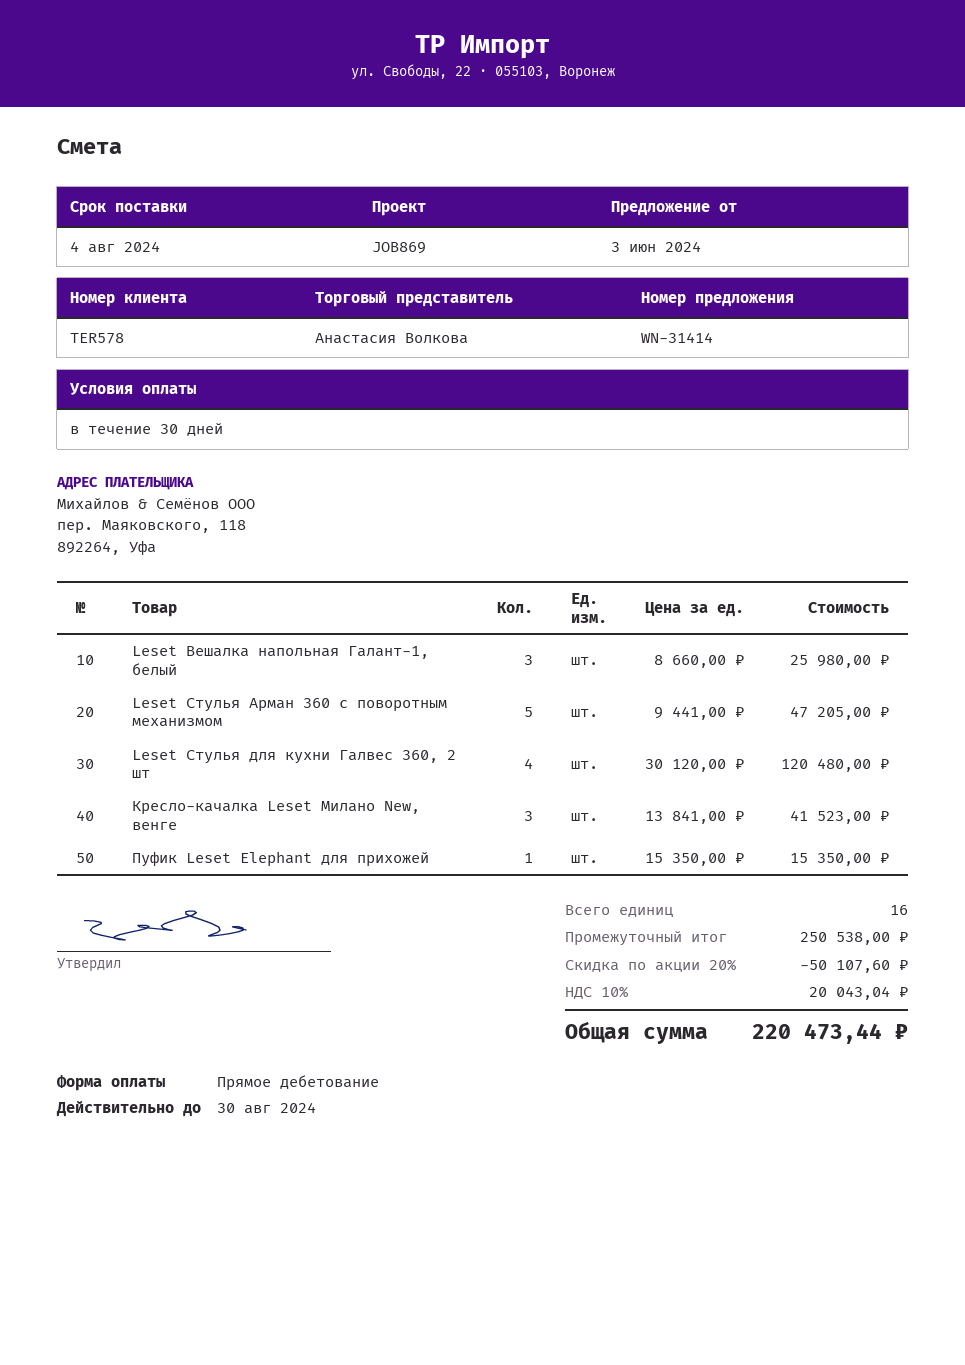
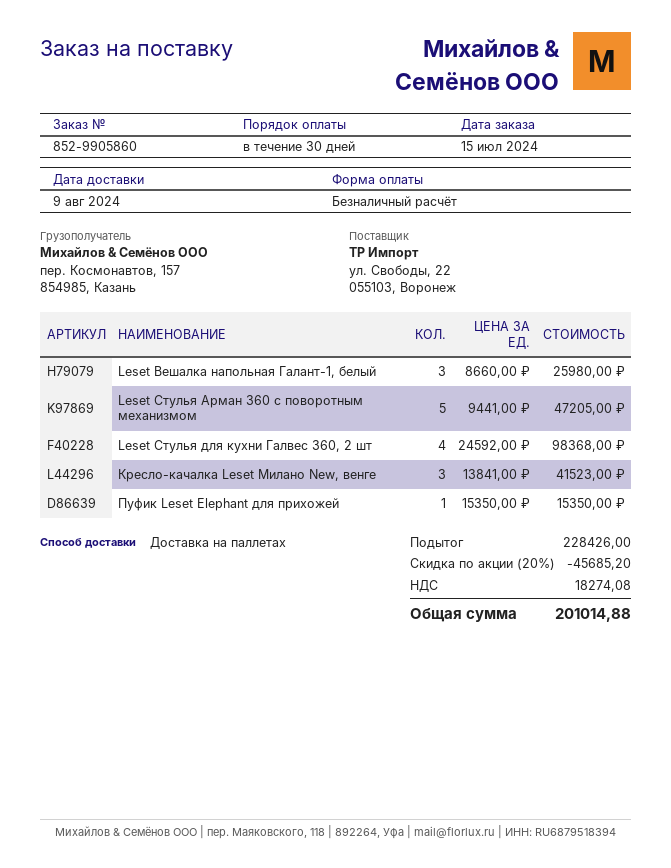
delivery date: 2024-08-04 -> 2024-08-09
payment method: direct debit -> bank transfer
Leset Стулья для кухни Галвес 360, 2 шт: 4 x 30120.00 = 120480.00 -> 4 x 24592.00 = 98368.00
subtotal: 250538.00 -> 228426.00
discount: 20% = 50107.60 -> 20% = 45685.20
tax: 20043.04 -> 18274.08
total: 220473.44 -> 201014.88

